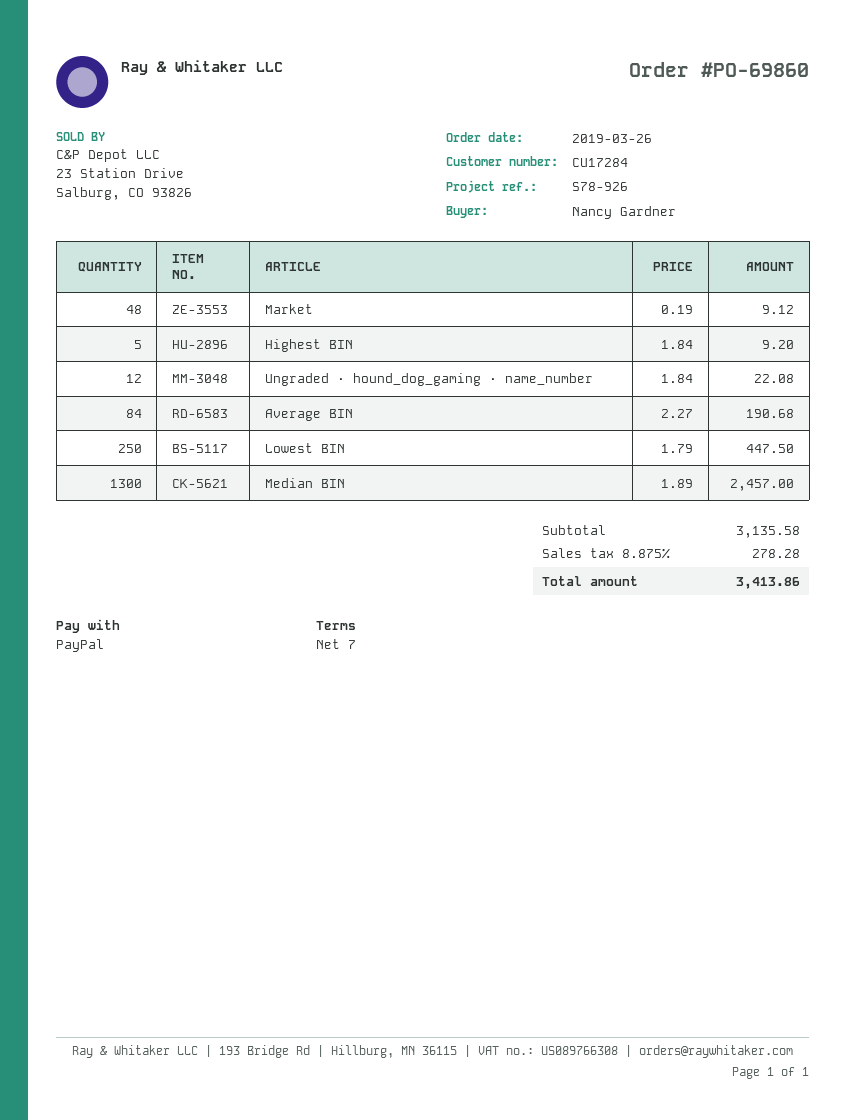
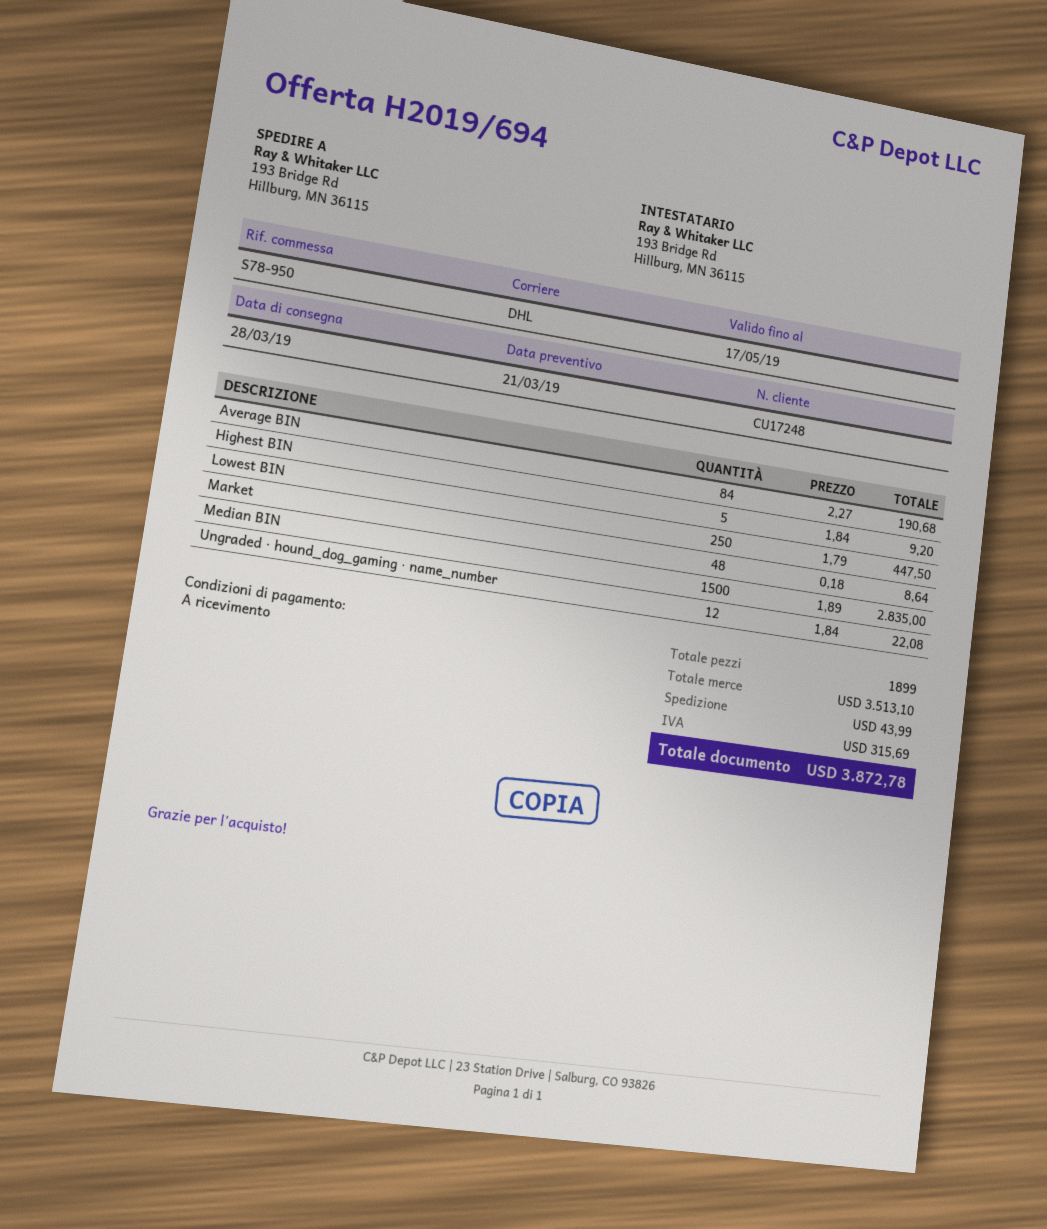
payment terms: 7 days -> on receipt
customer number: CU17284 -> CU17248
reference: S78-926 -> S78-950
Market: 48 x 0.19 = 9.12 -> 48 x 0.18 = 8.64
Median BIN: 1300 x 1.89 = 2457.00 -> 1500 x 1.89 = 2835.00
subtotal: 3135.58 -> 3513.10
shipping: none -> 43.99
tax: 278.28 -> 315.69
total: 3413.86 -> 3872.78

